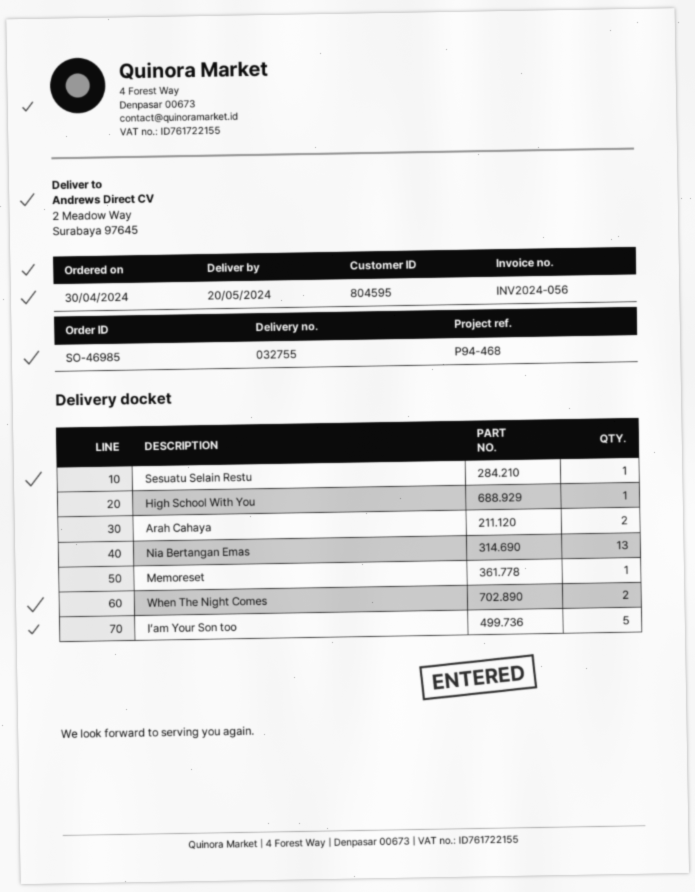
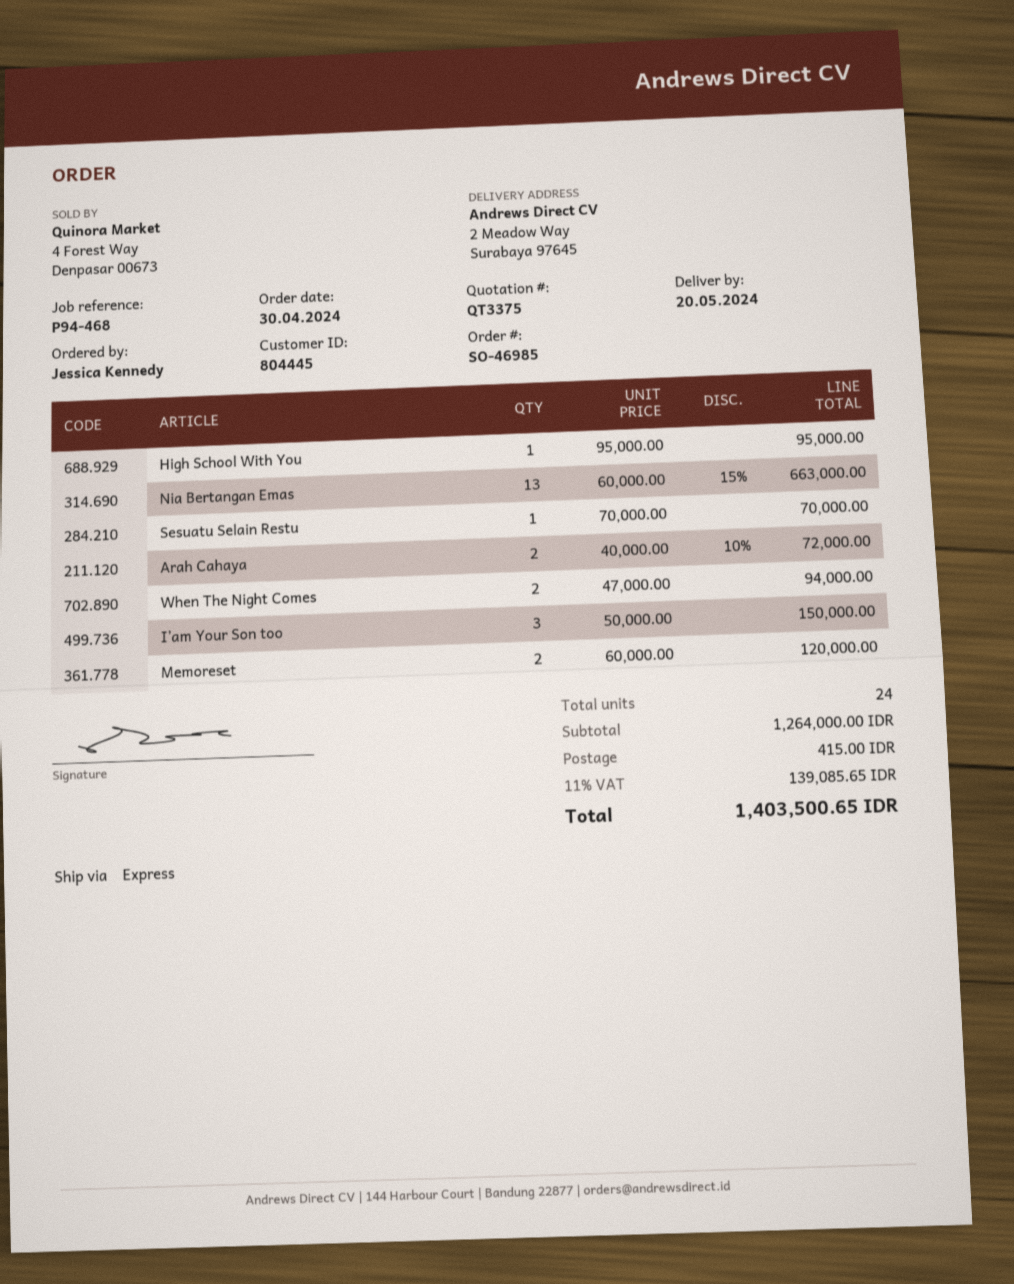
customer number: 804595 -> 804445
Memoreset: 1 -> 2
I’am Your Son too: 5 -> 3

